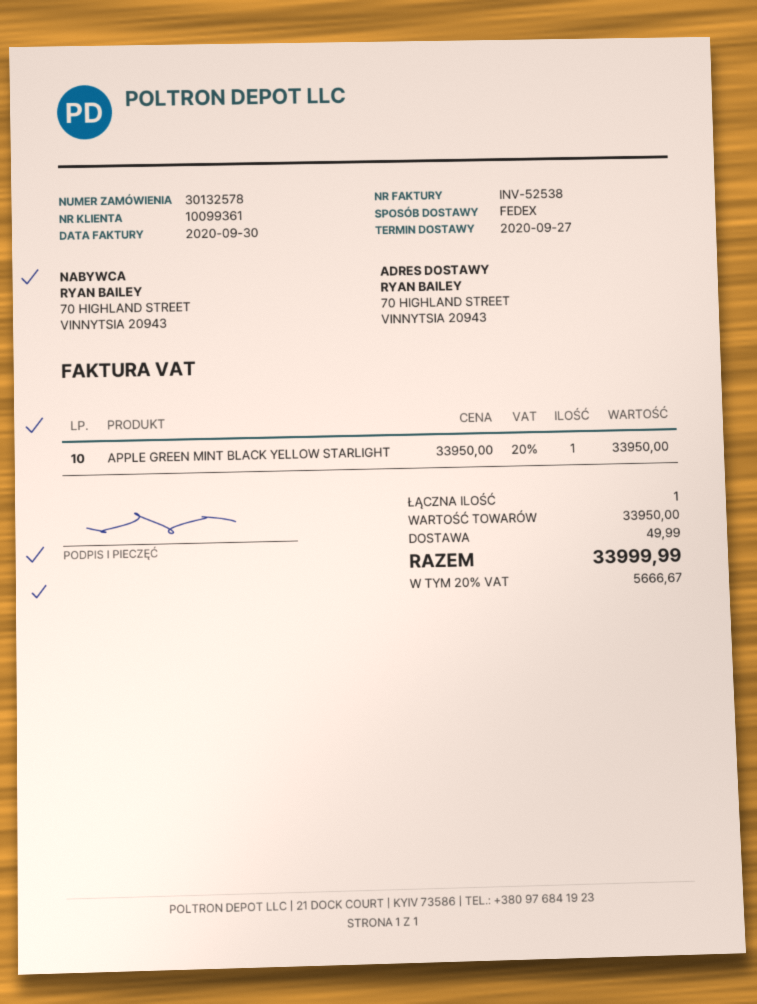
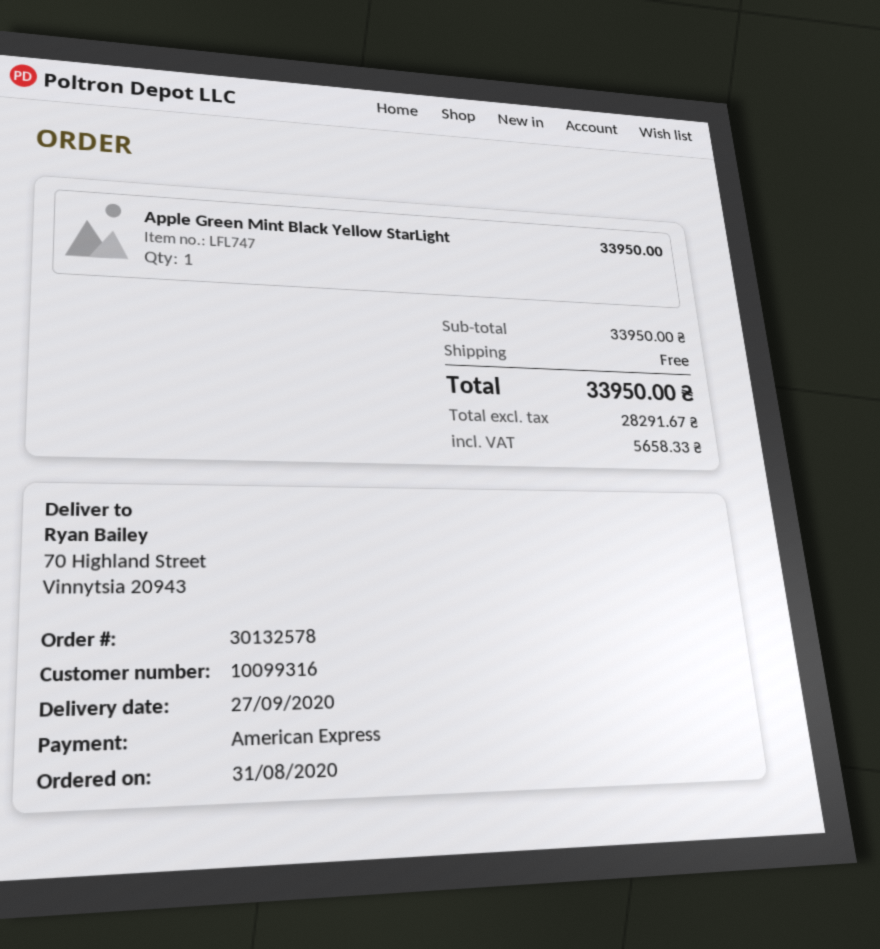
customer number: 10099361 -> 10099316
shipping: 49.99 -> 0.00
tax: 5666.67 -> 5658.33
total: 33999.99 -> 33950.00

